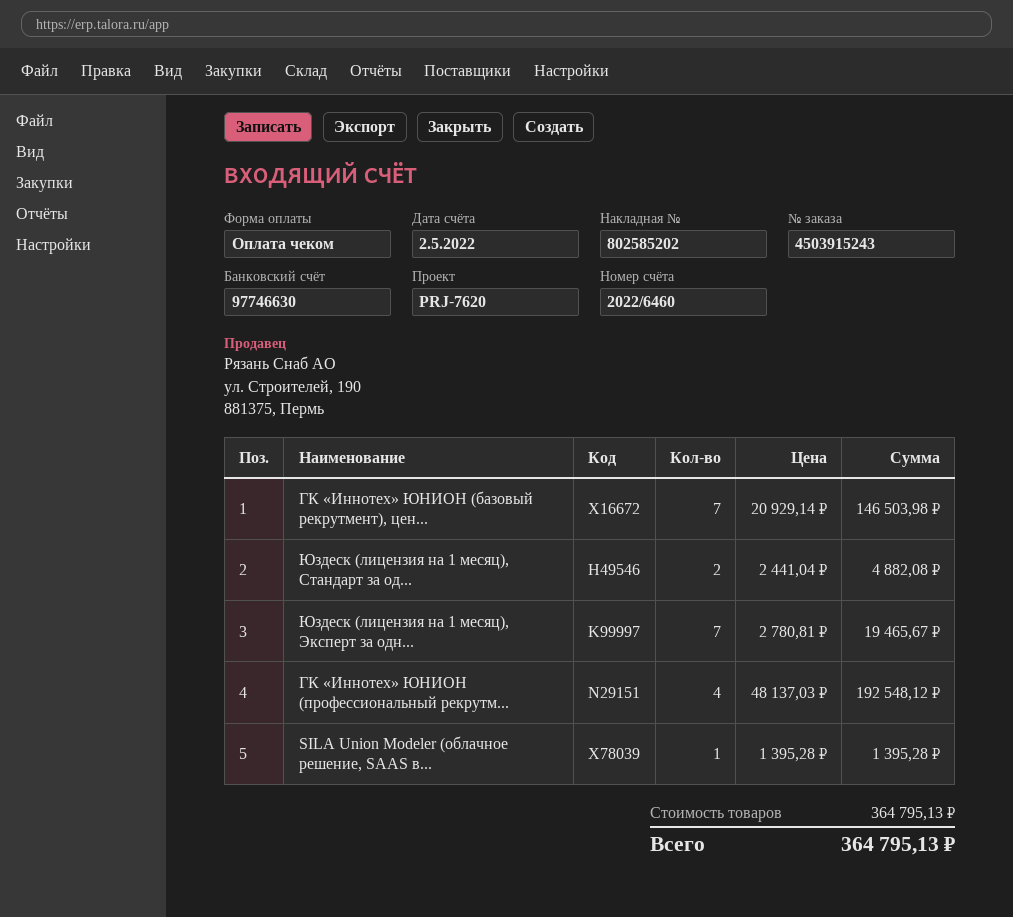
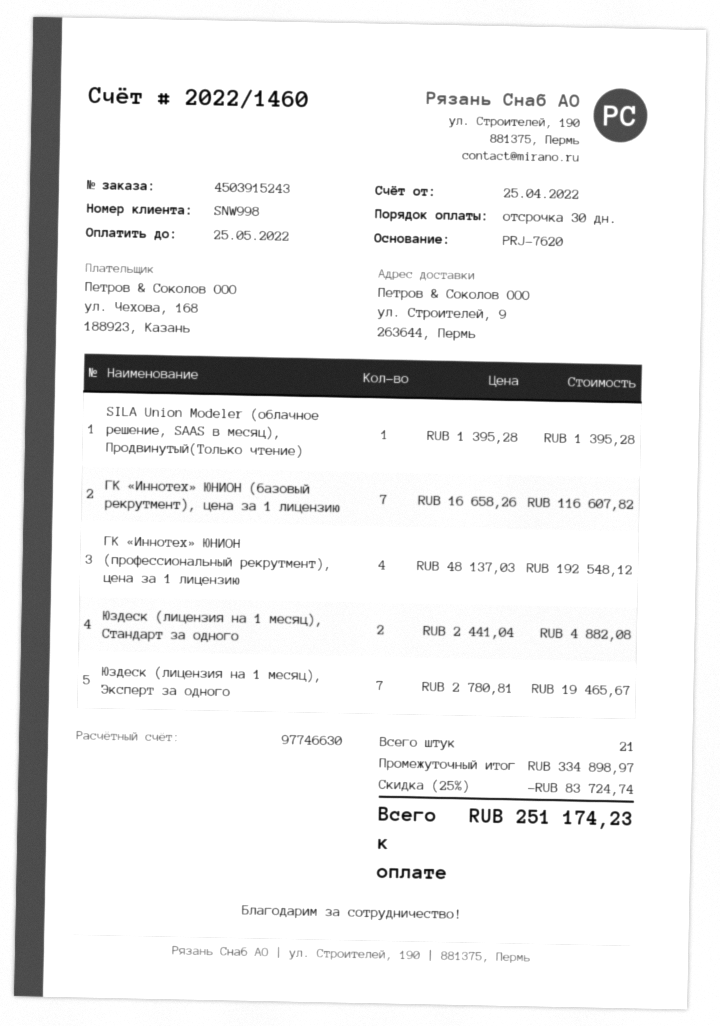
invoice number: 2022/6460 -> 2022/1460
invoice date: 2022-05-02 -> 2022-04-25
ГК «Иннотех» ЮНИОН (базовый рекрутмент), цен...: 7 x 20929.14 = 146503.98 -> 7 x 16658.26 = 116607.82
subtotal: 364795.13 -> 334898.97
discount: none -> 25% = 83724.74
total: 364795.13 -> 251174.23

